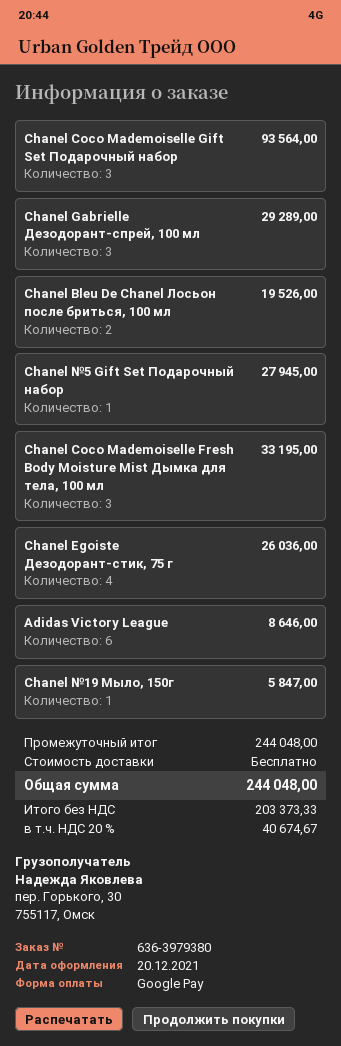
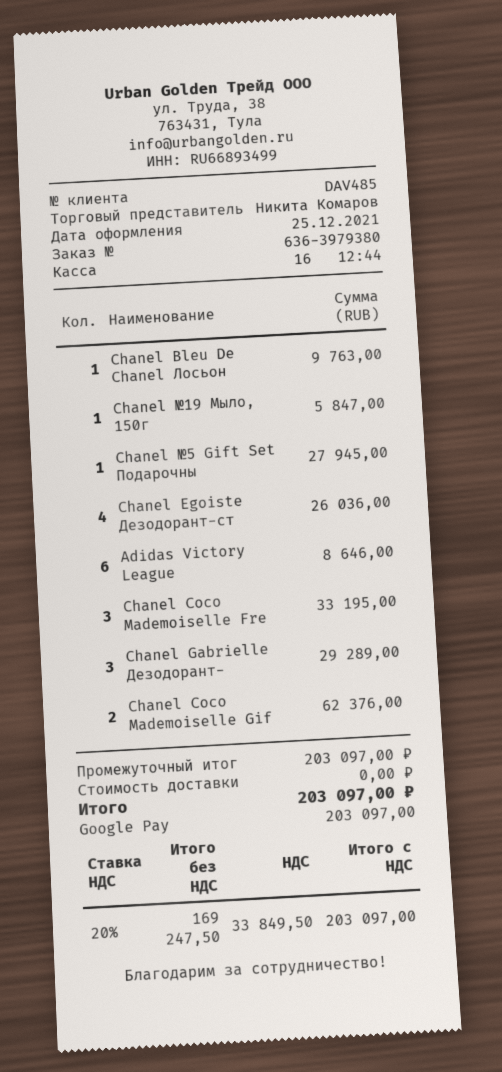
order date: 2021-12-20 -> 2021-12-25
Chanel Coco Mademoiselle Gift Set Подарочный набор: 3 for 93564.00 -> 2 for 62376.00
Chanel Bleu De Chanel Лосьон после бриться, 100 мл: 2 for 19526.00 -> 1 for 9763.00
subtotal: 244048.00 -> 203097.00
net: 203373.33 -> 169247.50
tax: 20% = 40674.67 -> 20% = 33849.50
total: 244048.00 -> 203097.00

